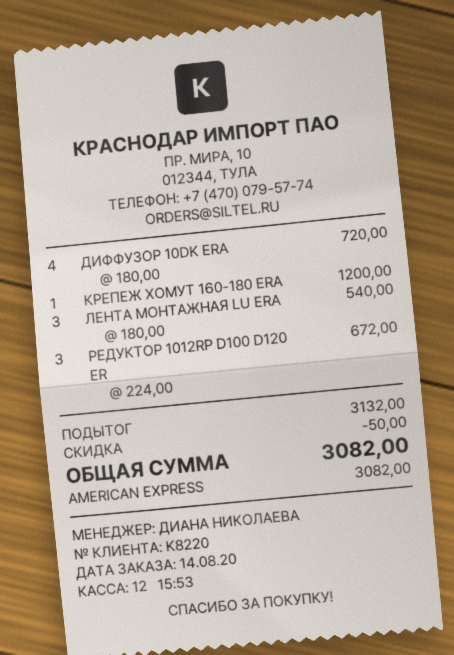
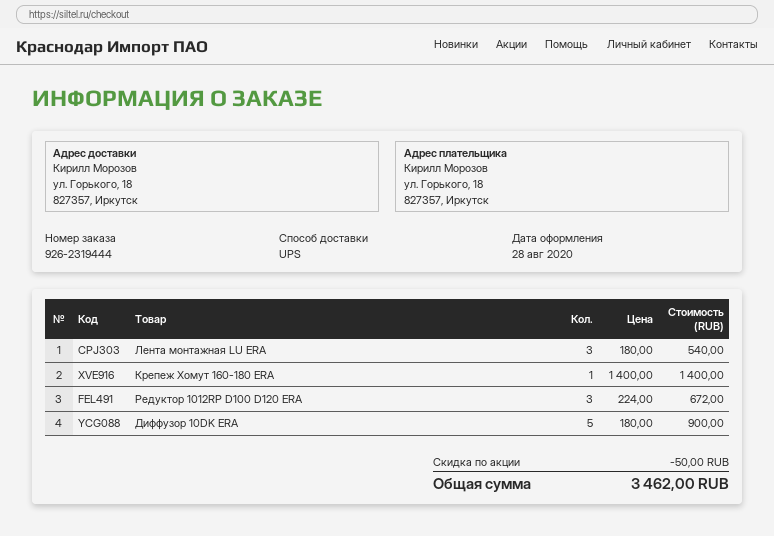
order date: 2020-08-14 -> 2020-08-28
ДИФФУЗОР 10DK ERA: 4 x 180.00 = 720.00 -> 5 x 180.00 = 900.00
КРЕПЕЖ ХОМУТ 160-180 ERA: 1 x 1200.00 = 1200.00 -> 1 x 1400.00 = 1400.00
total: 3082.00 -> 3462.00

